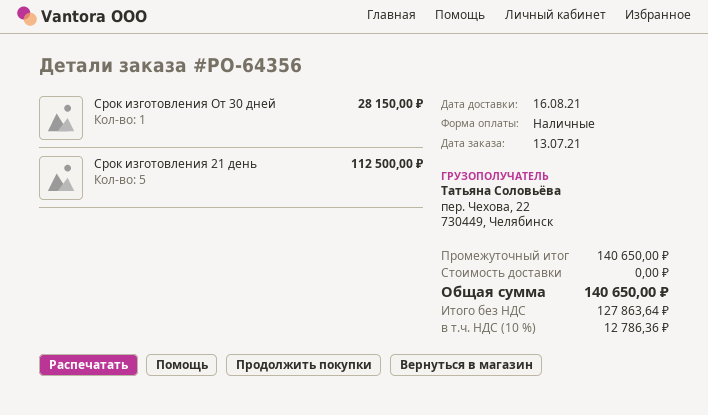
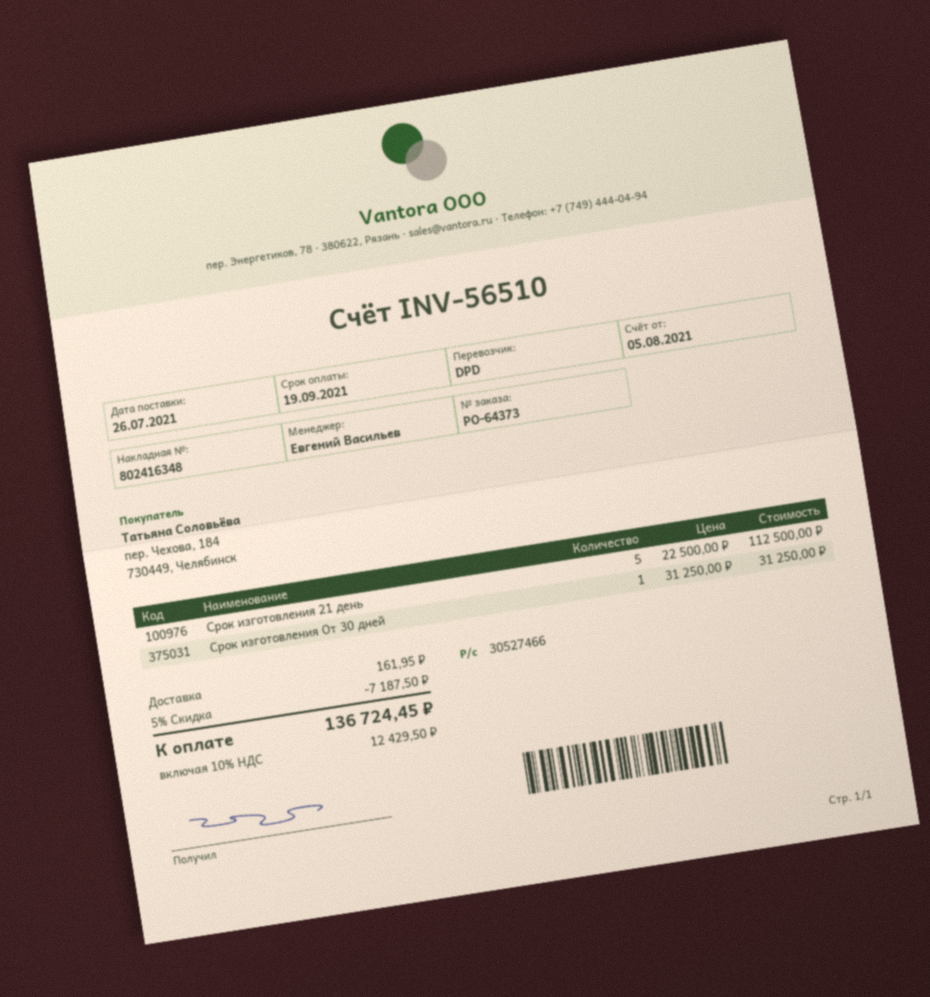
order number: PO-64356 -> PO-64373
delivery date: 2021-08-16 -> 2021-07-26
Срок изготовления От 30 дней: 1 for 28150.00 -> 1 for 31250.00
discount: none -> 5% = 7187.50
shipping: 0.00 -> 161.95
tax: 10% = 12786.36 -> 10% = 12429.50
total: 140650.00 -> 136724.45

